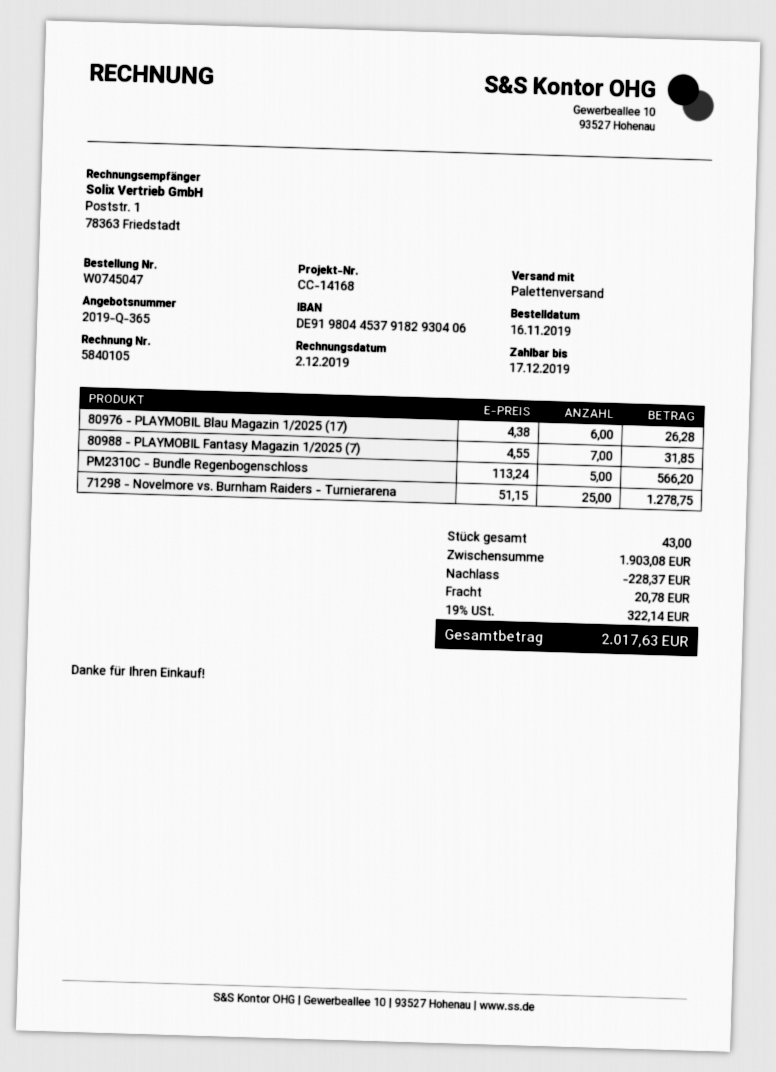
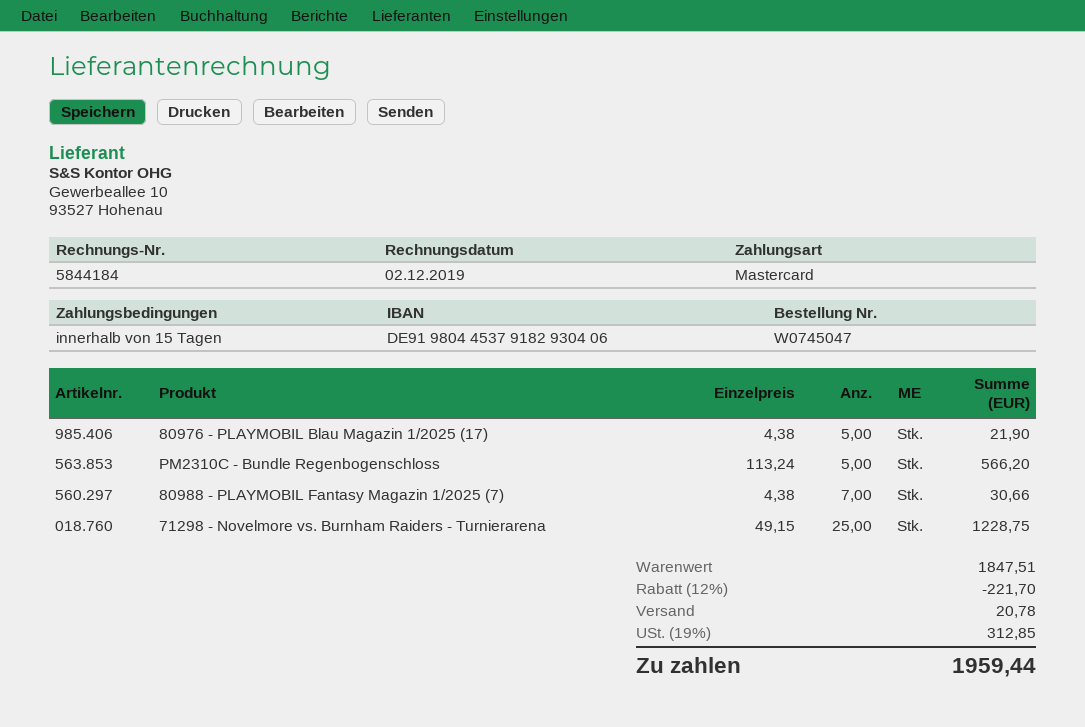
invoice number: 5840105 -> 5844184
80976 - PLAYMOBIL Blau Magazin 1/2025 (17): 6 x 4.38 = 26.28 -> 5 x 4.38 = 21.90
80988 - PLAYMOBIL Fantasy Magazin 1/2025 (7): 7 x 4.55 = 31.85 -> 7 x 4.38 = 30.66
71298 - Novelmore vs. Burnham Raiders - Turnierarena: 25 x 51.15 = 1278.75 -> 25 x 49.15 = 1228.75
subtotal: 1903.08 -> 1847.51
discount: 228.37 -> 221.70
tax: 19% = 322.14 -> 19% = 312.85
total: 2017.63 -> 1959.44

